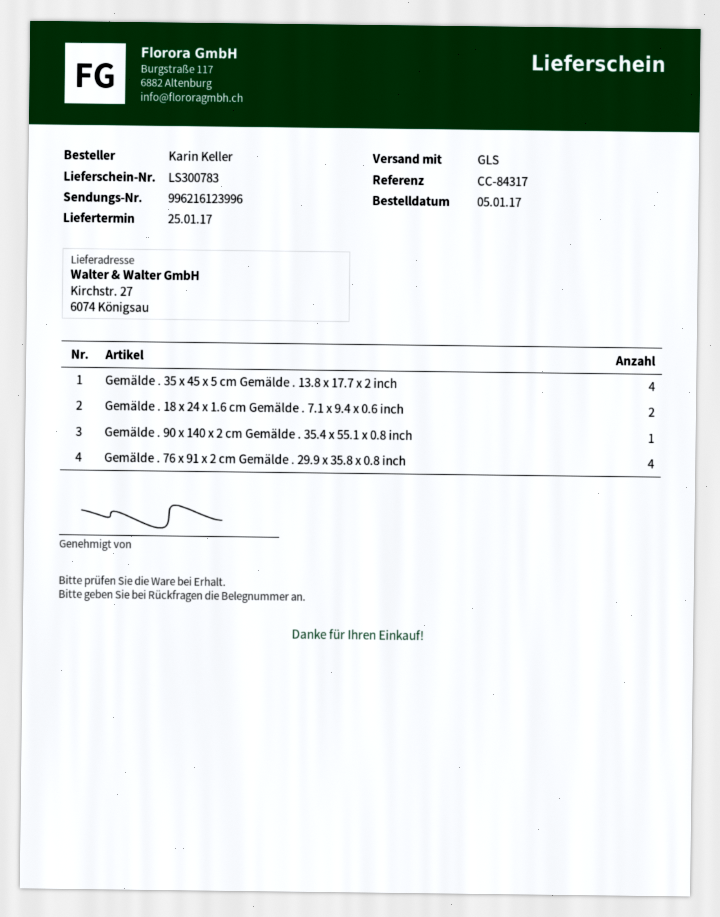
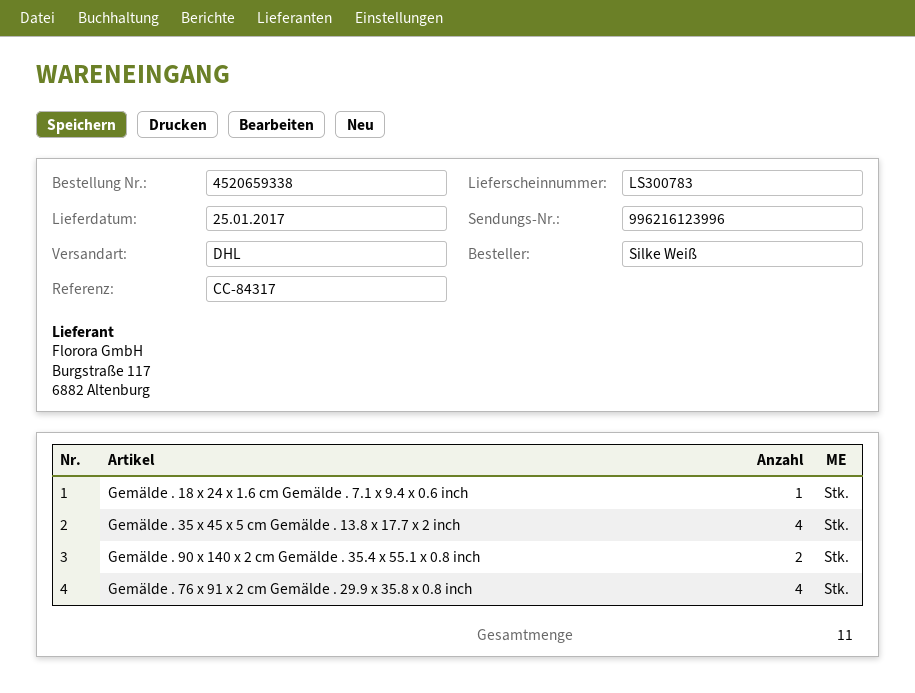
ordered by: Karin Keller -> Silke Weiß
shipping method: GLS -> DHL
Gemälde . 18 x 24 x 1.6 cm Gemälde . 7.1 x 9.4 x 0.6 inch: 2 -> 1
Gemälde . 90 x 140 x 2 cm Gemälde . 35.4 x 55.1 x 0.8 inch: 1 -> 2

